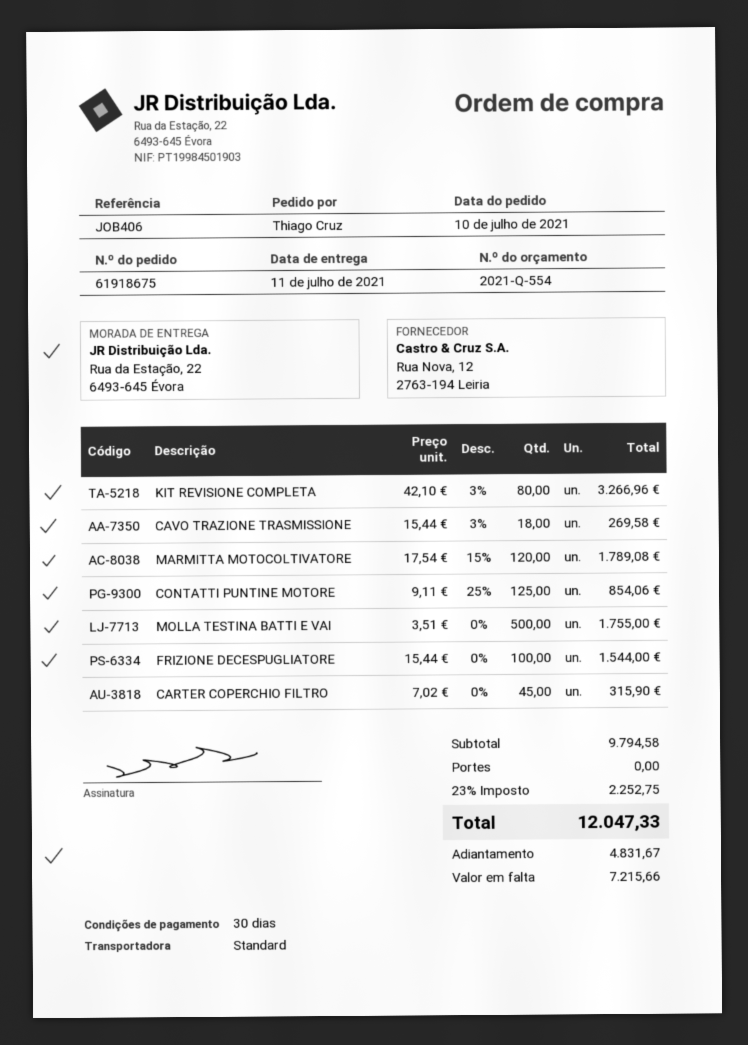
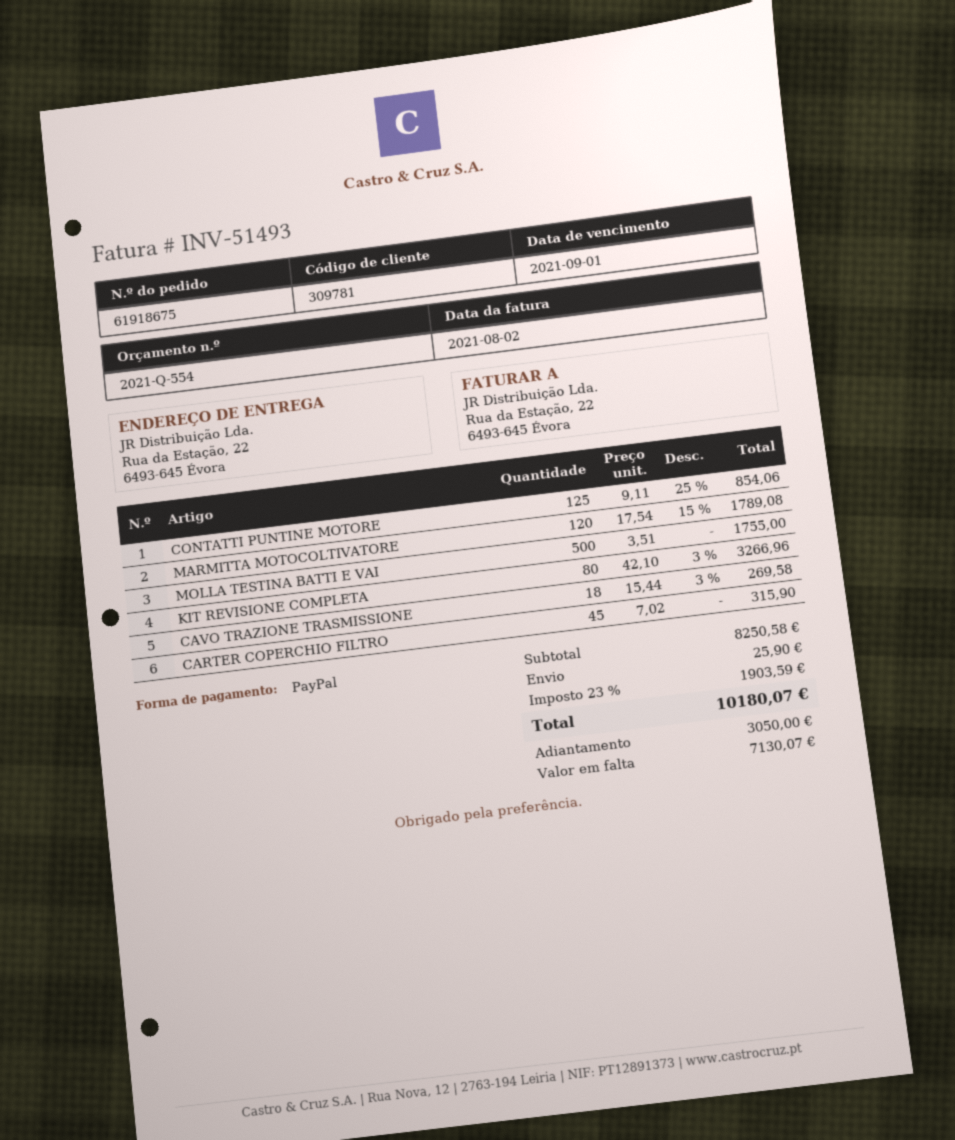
FRIZIONE DECESPUGLIATORE: 100 x 15.44 = 1544.00 -> none
subtotal: 9794.58 -> 8250.58
shipping: 0.00 -> 25.90
tax: 23% = 2252.75 -> 23% = 1903.59
total: 12047.33 -> 10180.07
deposit: 4831.67 -> 3050.00
balance: 7215.66 -> 7130.07

